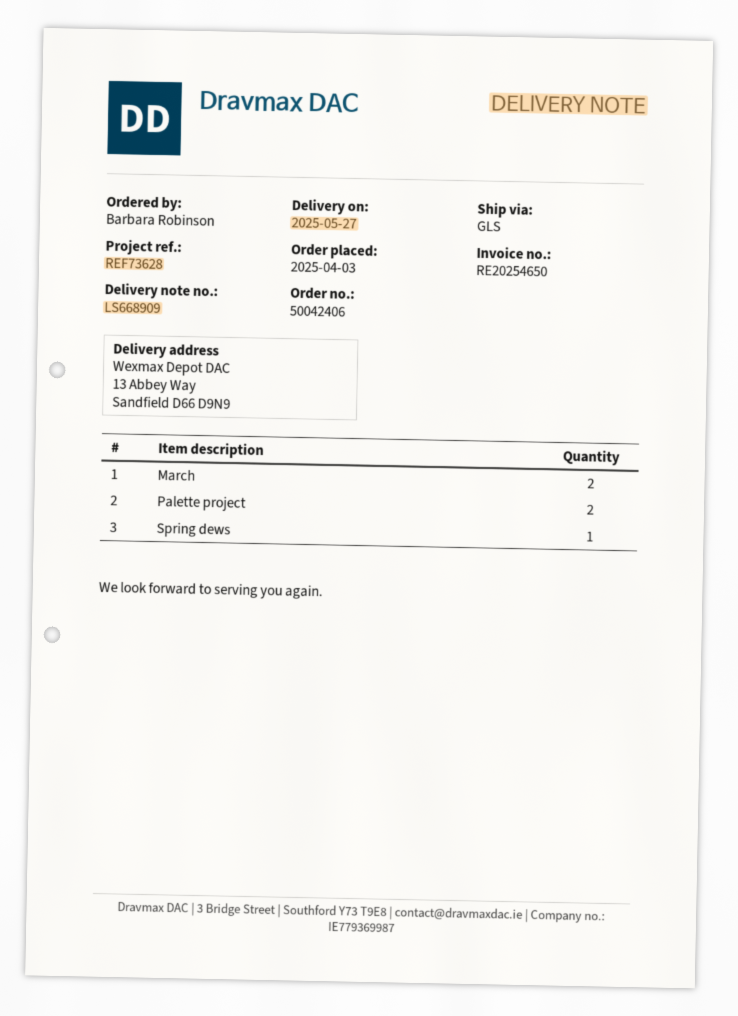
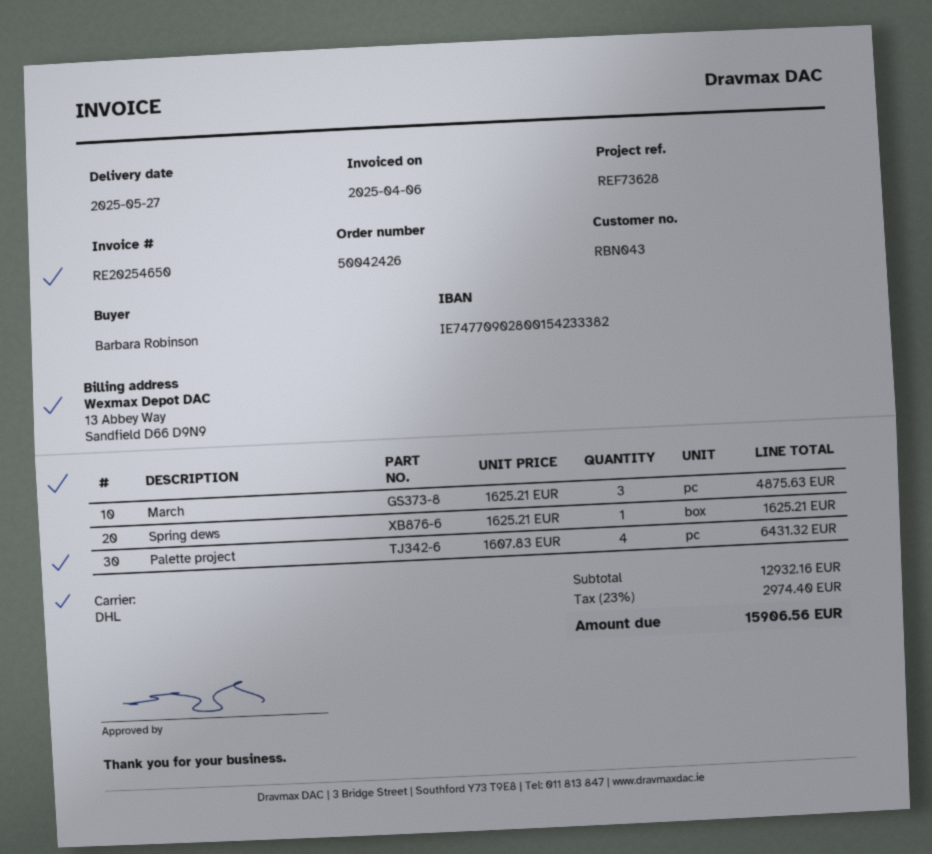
order number: 50042406 -> 50042426
shipping method: GLS -> DHL
March: 2 -> 3
Palette project: 2 -> 4

